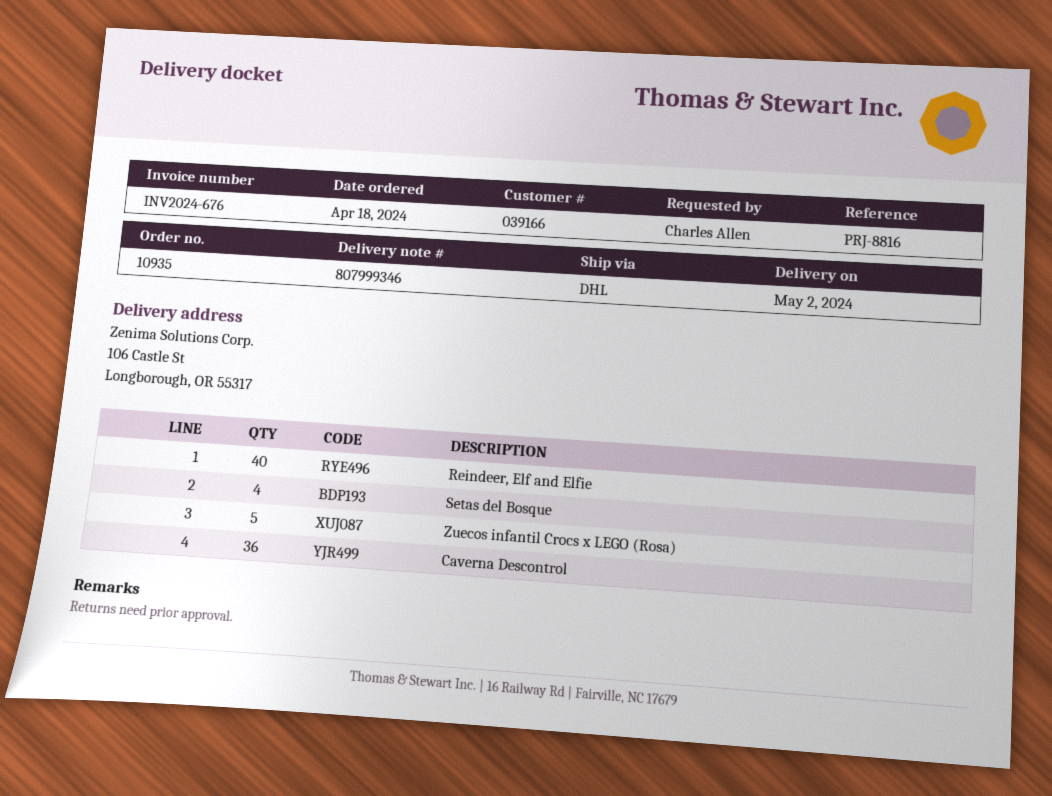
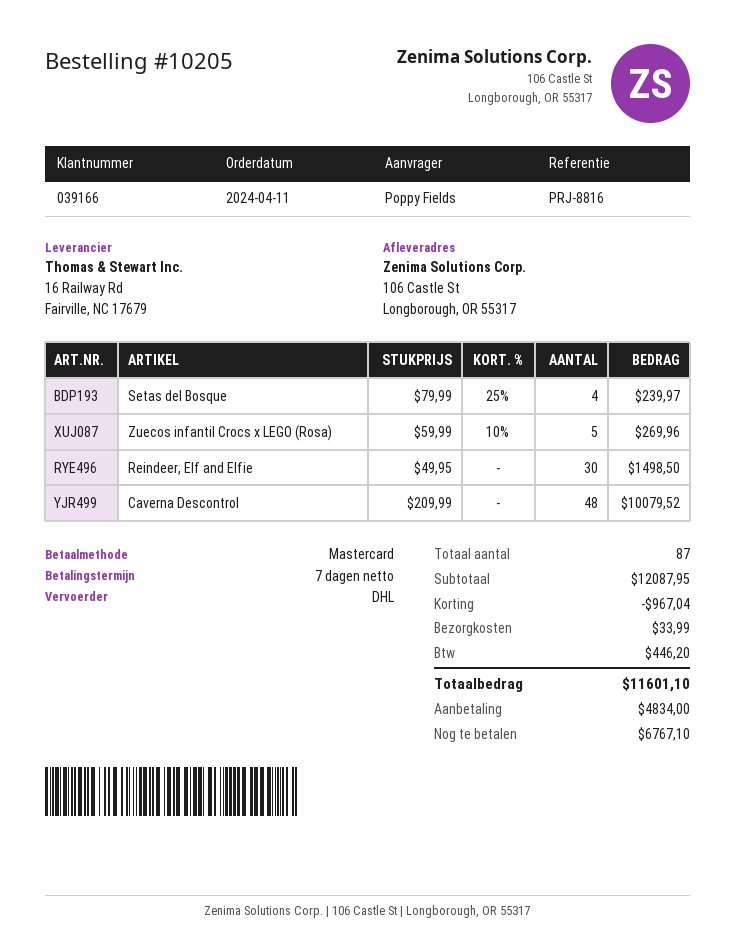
order number: 10935 -> 10205
order date: 2024-04-18 -> 2024-04-11
ordered by: Charles Allen -> Poppy Fields
Reindeer, Elf and Elfie: 40 -> 30
Caverna Descontrol: 36 -> 48

